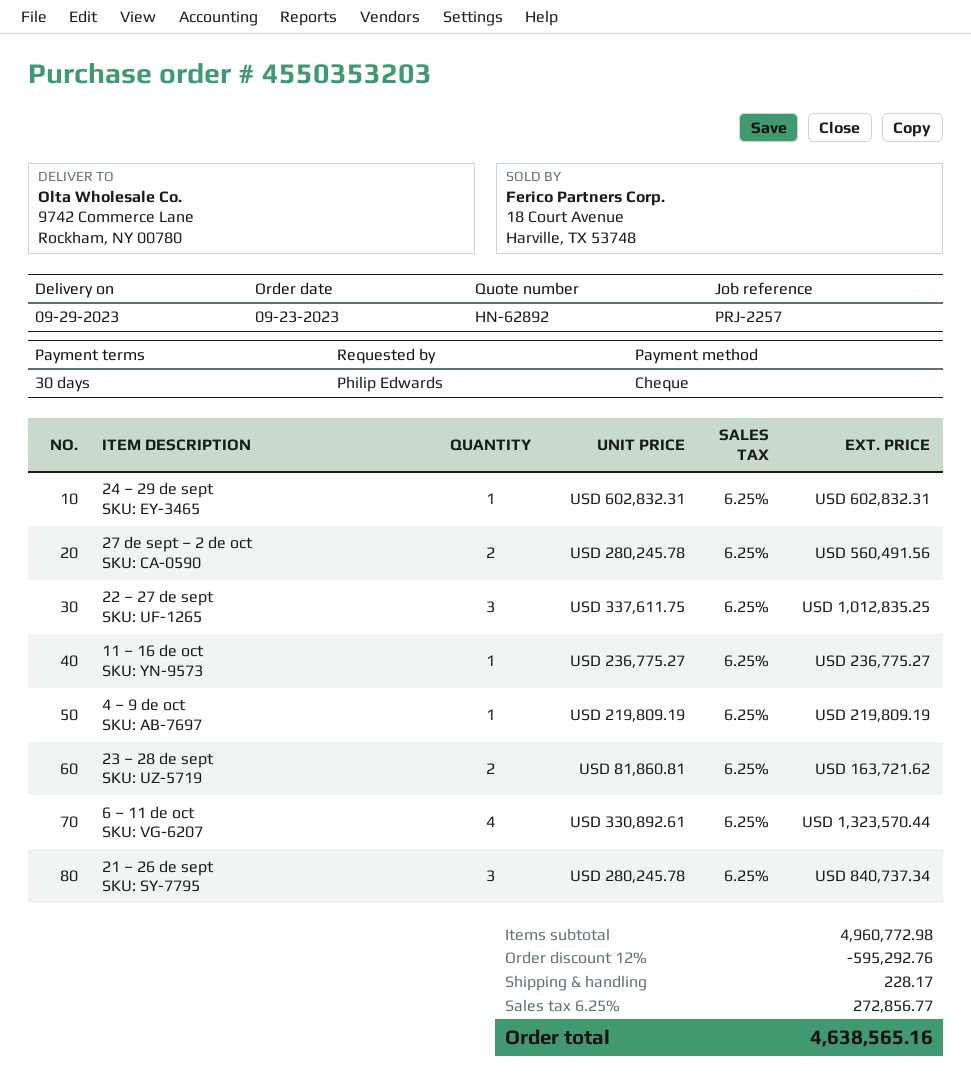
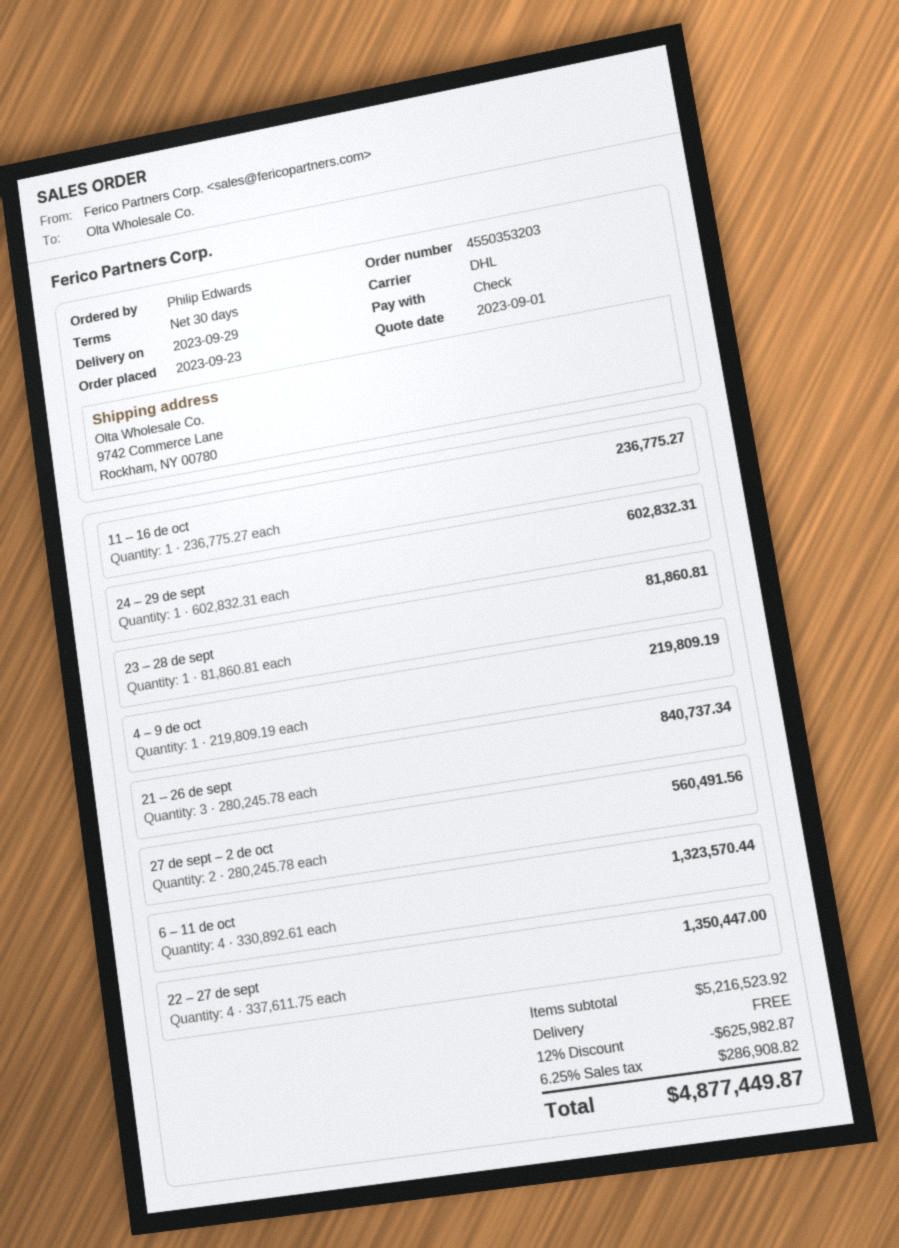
22 – 27 de sept: 3 x 337611.75 = 1012835.25 -> 4 x 337611.75 = 1350447.00
23 – 28 de sept: 2 x 81860.81 = 163721.62 -> 1 x 81860.81 = 81860.81
subtotal: 4960772.98 -> 5216523.92
discount: 12% = 595292.76 -> 12% = 625982.87
shipping: 228.17 -> 0.00
tax: 6.25% = 272856.77 -> 6.25% = 286908.82
total: 4638565.16 -> 4877449.87

